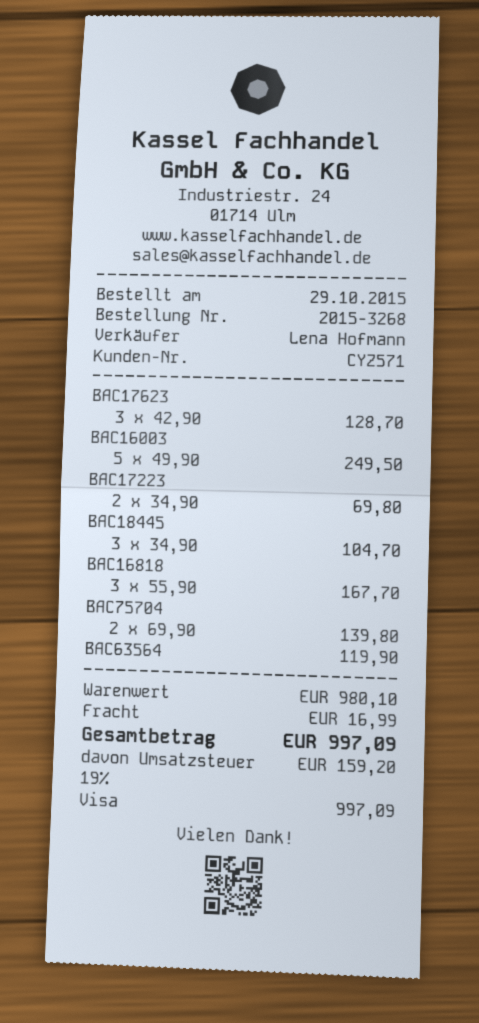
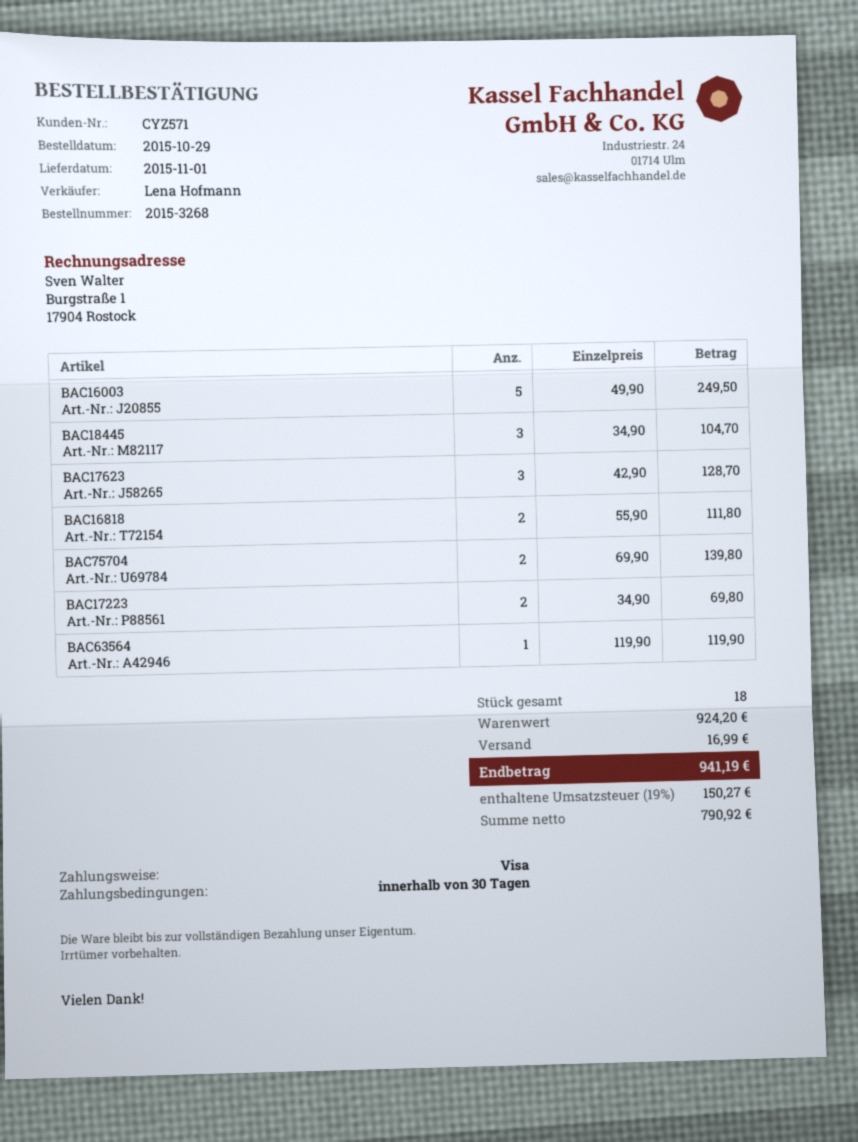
BAC16818: 3 x 55.90 = 167.70 -> 2 x 55.90 = 111.80
subtotal: 980.10 -> 924.20
tax: 19% = 159.20 -> 19% = 150.27
total: 997.09 -> 941.19

